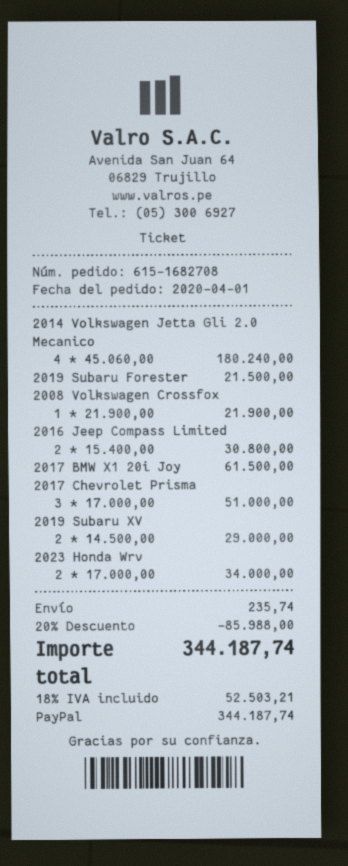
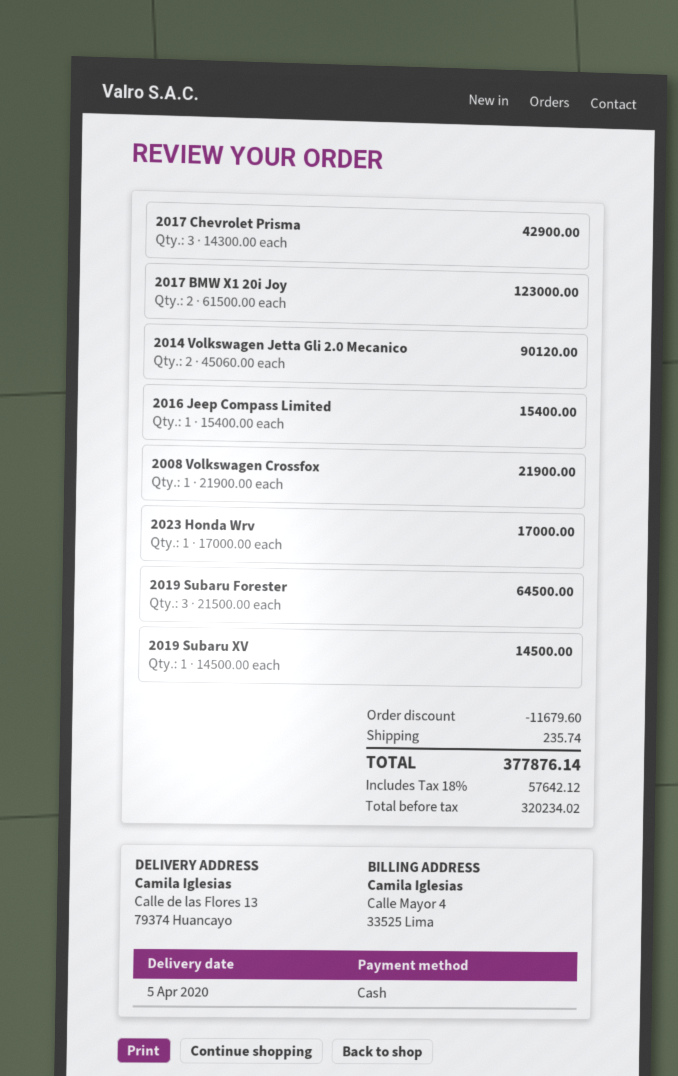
payment method: PayPal -> cash
2014 Volkswagen Jetta Gli 2.0 Mecanico: 4 x 45060.00 = 180240.00 -> 2 x 45060.00 = 90120.00
2019 Subaru Forester: 1 x 21500.00 = 21500.00 -> 3 x 21500.00 = 64500.00
2016 Jeep Compass Limited: 2 x 15400.00 = 30800.00 -> 1 x 15400.00 = 15400.00
2017 BMW X1 20i Joy: 1 x 61500.00 = 61500.00 -> 2 x 61500.00 = 123000.00
2017 Chevrolet Prisma: 3 x 17000.00 = 51000.00 -> 3 x 14300.00 = 42900.00
2019 Subaru XV: 2 x 14500.00 = 29000.00 -> 1 x 14500.00 = 14500.00
2023 Honda Wrv: 2 x 17000.00 = 34000.00 -> 1 x 17000.00 = 17000.00
discount: 85988.00 -> 11679.60
tax: 18% = 52503.21 -> 18% = 57642.12
total: 344187.74 -> 377876.14

